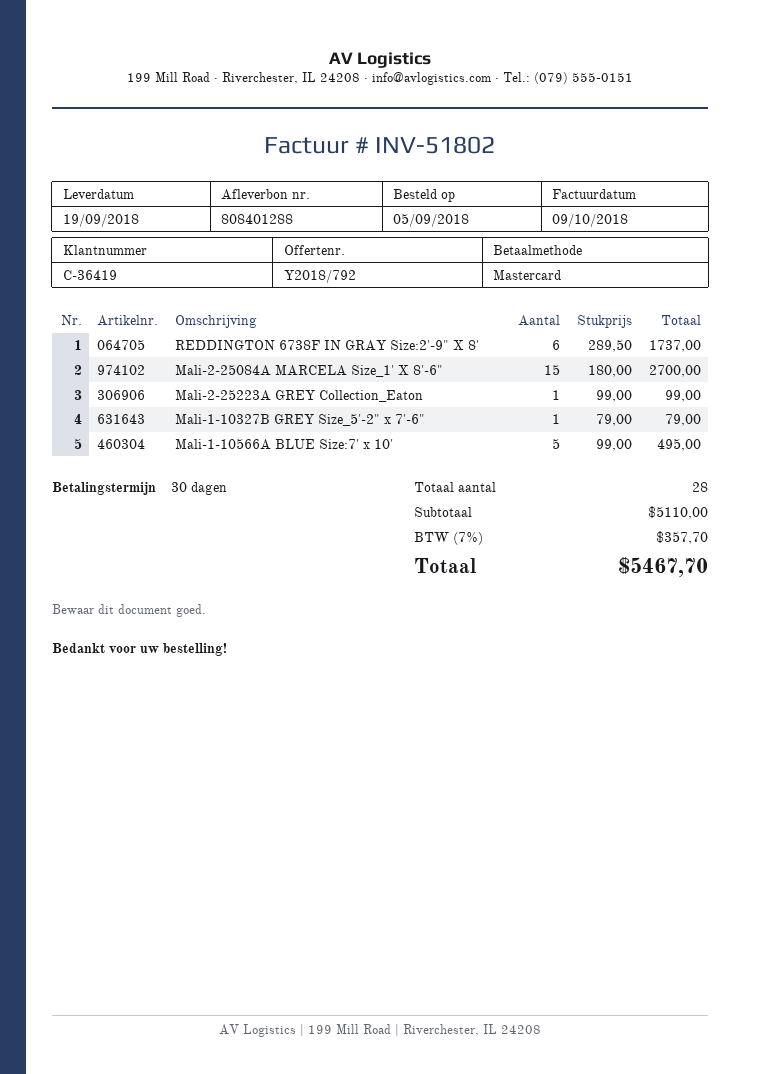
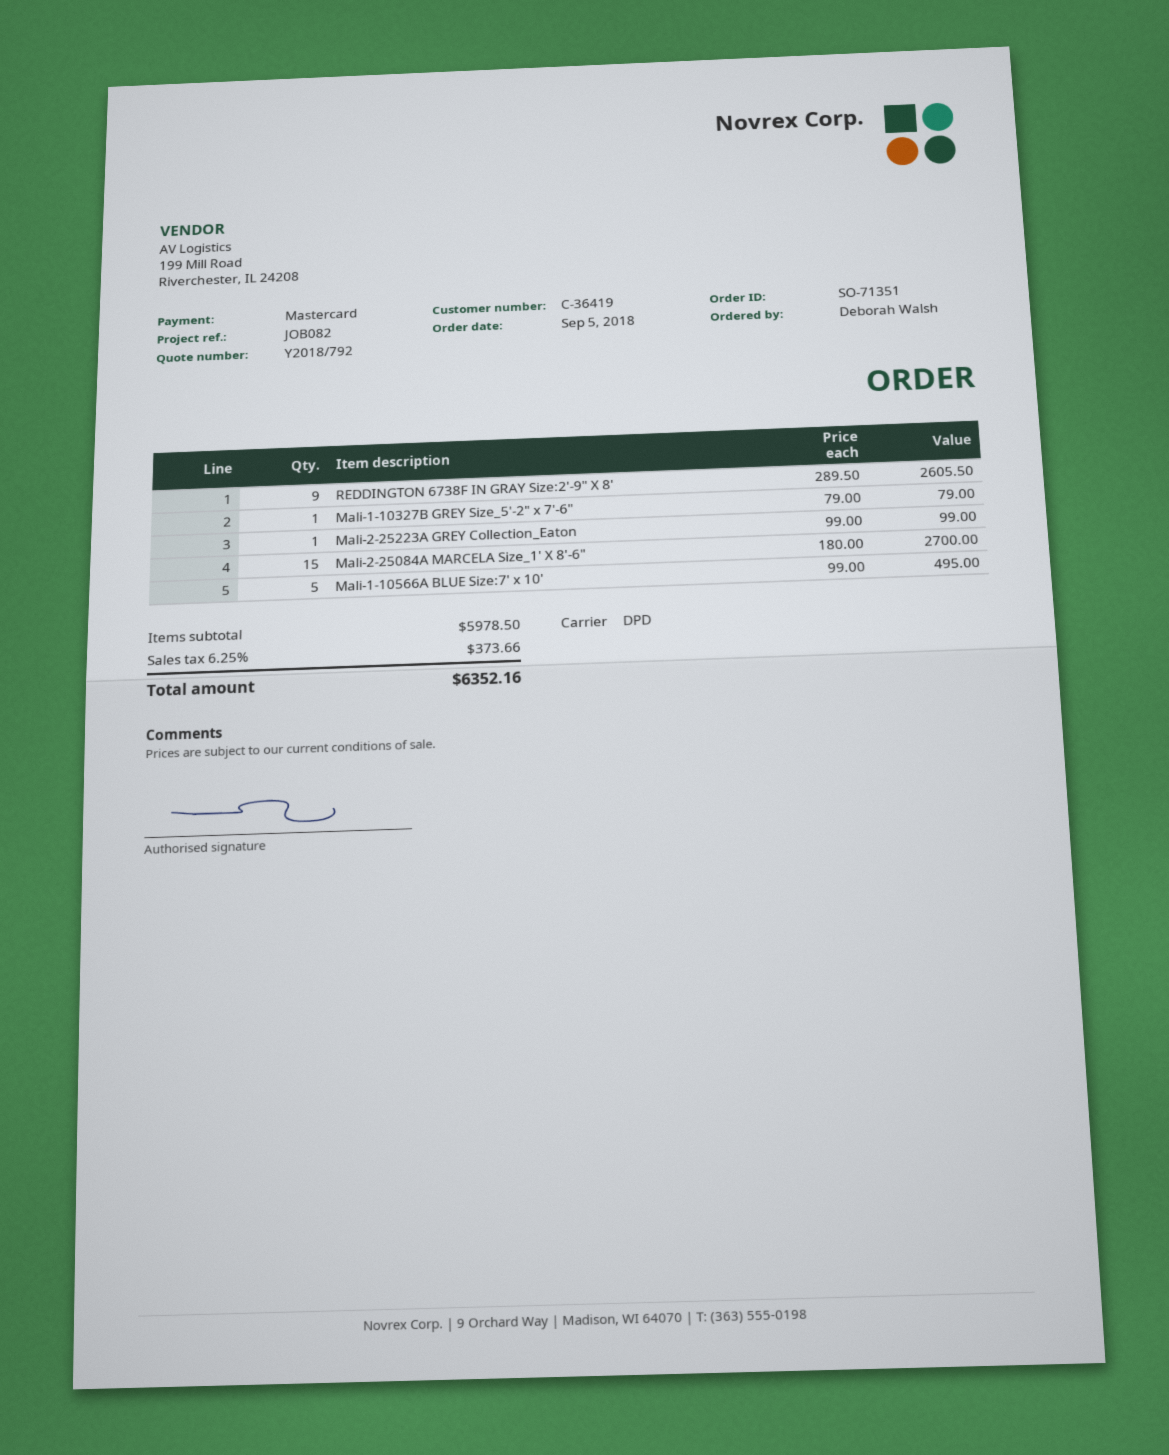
REDDINGTON 6738F IN GRAY Size:2'-9" X 8': 6 x 289.50 = 1737.00 -> 9 x 289.50 = 2605.50
subtotal: 5110.00 -> 5978.50
tax: 7% = 357.70 -> 6.25% = 373.66
total: 5467.70 -> 6352.16

